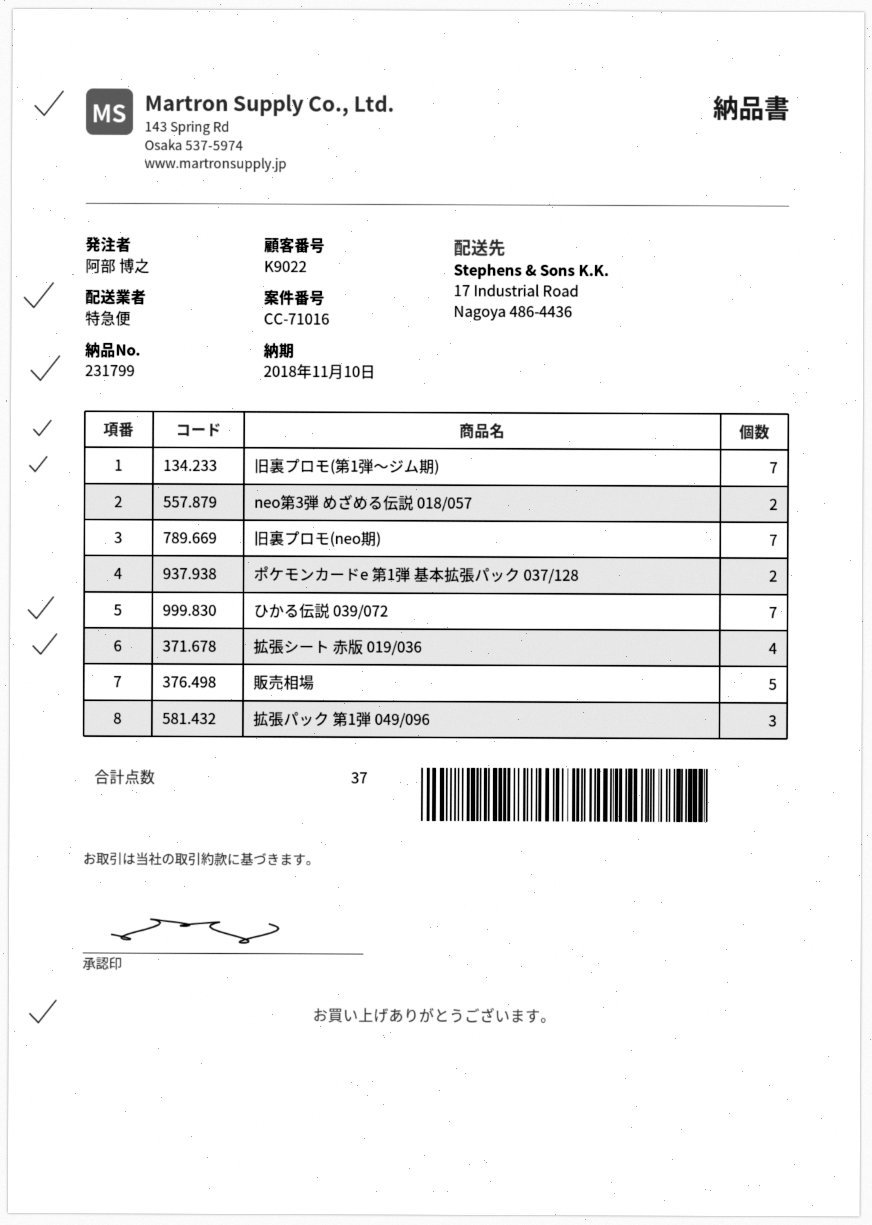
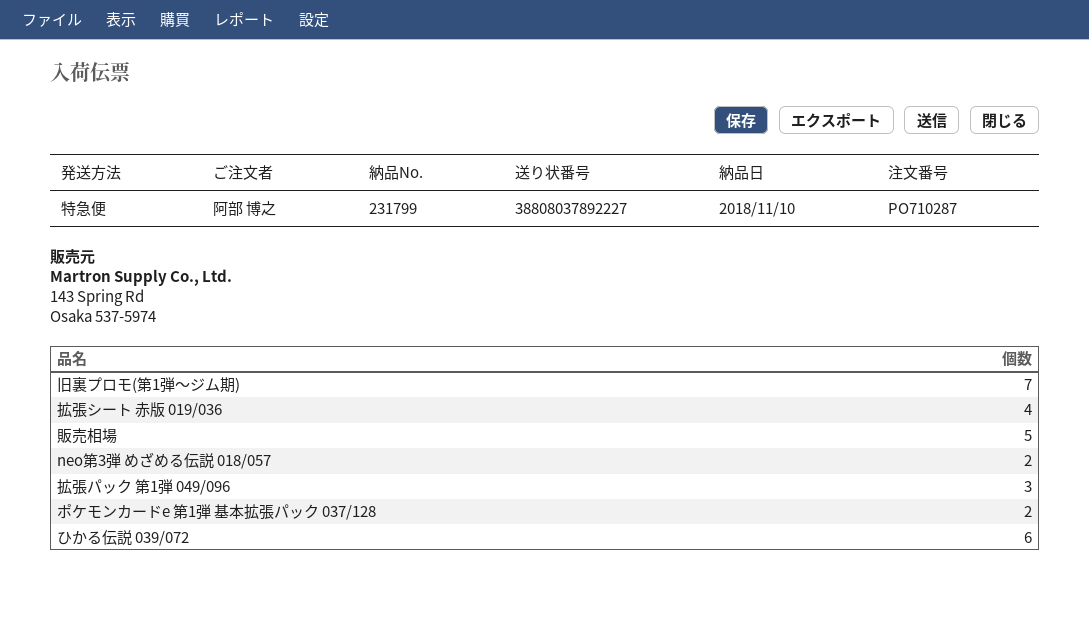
旧裏プロモ(neo期): 7 -> none
ひかる伝説 039/072: 7 -> 6

